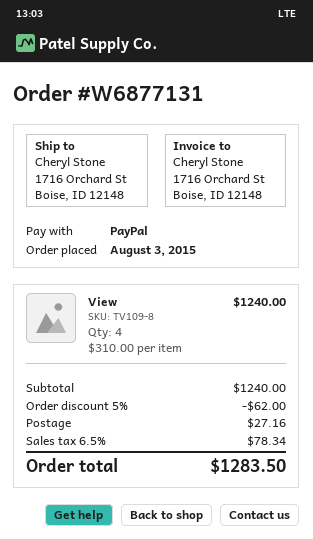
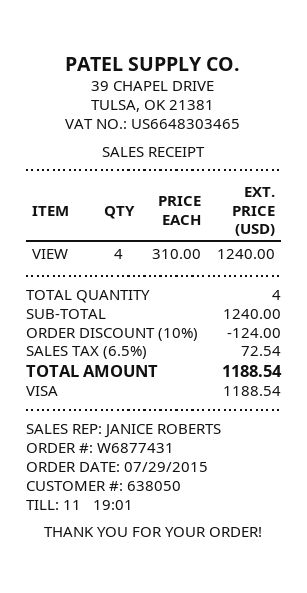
order number: W6877131 -> W6877431
order date: 2015-08-03 -> 2015-07-29
payment method: PayPal -> Visa
discount: 5% = 62.00 -> 10% = 124.00
shipping: 27.16 -> none
tax: 6.5% = 78.34 -> 6.5% = 72.54
total: 1283.50 -> 1188.54

